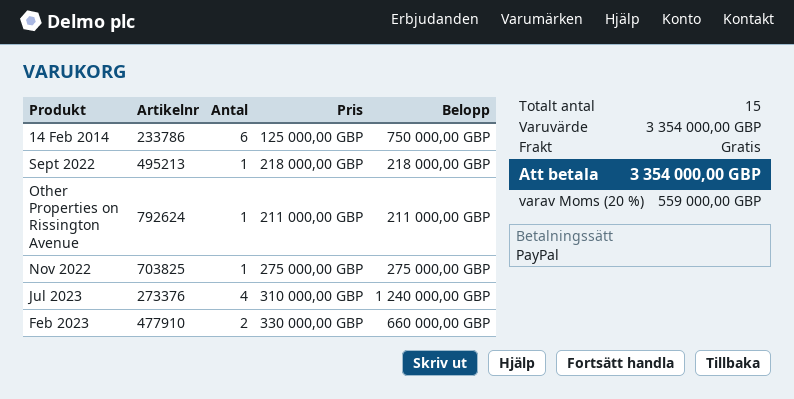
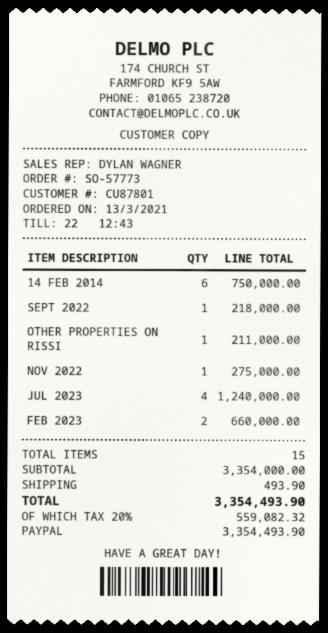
shipping: 0.00 -> 493.90
tax: 20% = 559000.00 -> 20% = 559082.32
total: 3354000.00 -> 3354493.90

